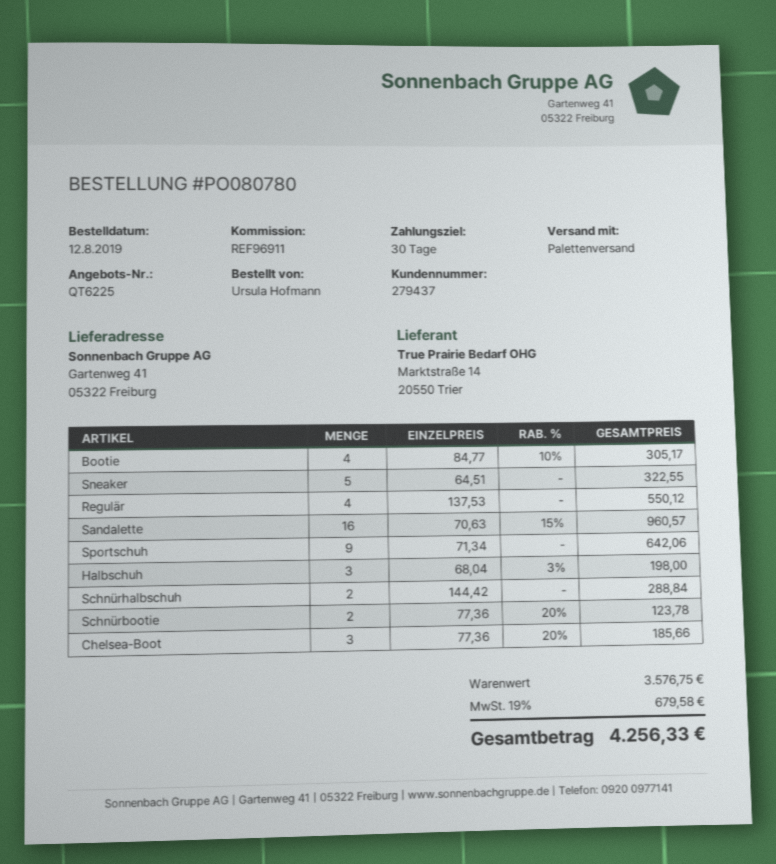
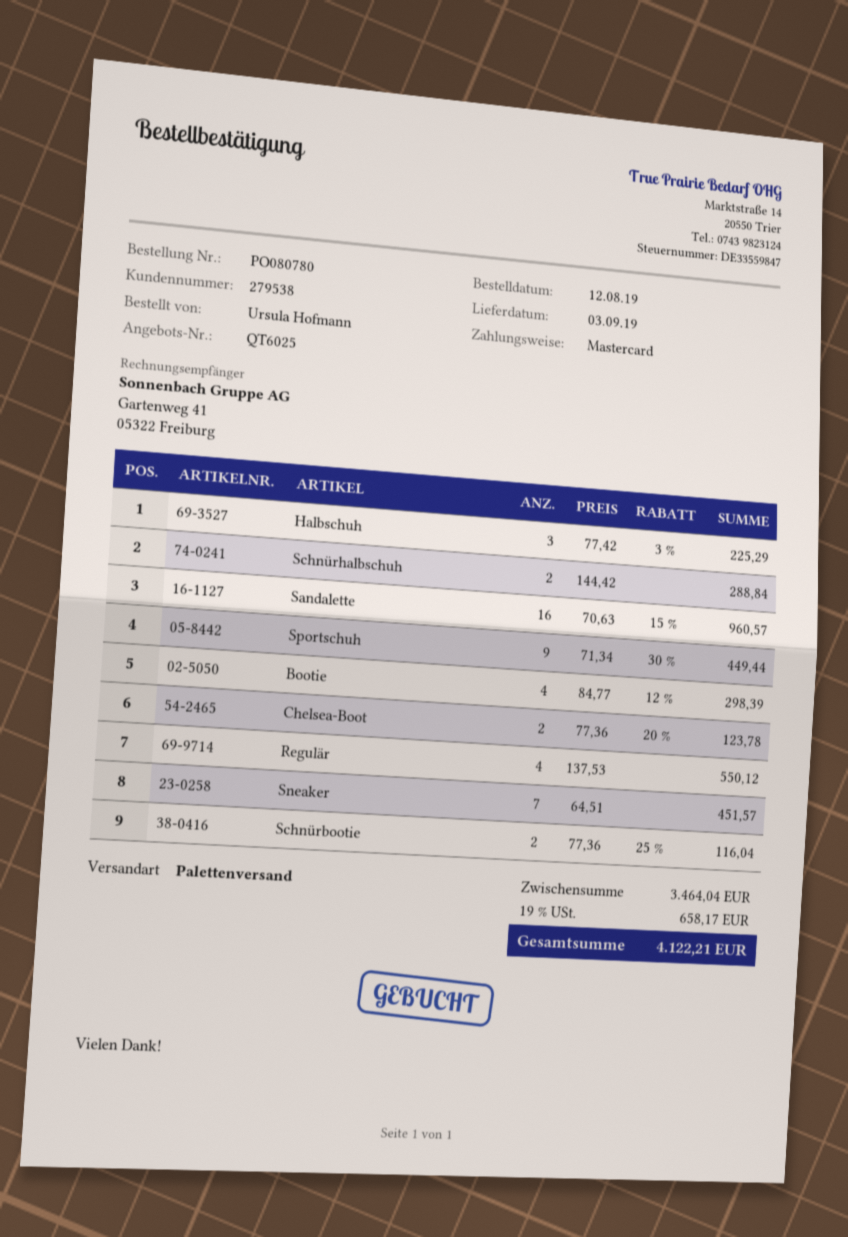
quote number: QT6225 -> QT6025
customer number: 279437 -> 279538
Bootie: 4 x 84.77 - 10% = 305.17 -> 4 x 84.77 - 12% = 298.39
Sneaker: 5 x 64.51 = 322.55 -> 7 x 64.51 = 451.57
Sportschuh: 9 x 71.34 = 642.06 -> 9 x 71.34 - 30% = 449.44
Halbschuh: 3 x 68.04 - 3% = 198.00 -> 3 x 77.42 - 3% = 225.29
Schnürbootie: 2 x 77.36 - 20% = 123.78 -> 2 x 77.36 - 25% = 116.04
Chelsea-Boot: 3 x 77.36 - 20% = 185.66 -> 2 x 77.36 - 20% = 123.78
subtotal: 3576.75 -> 3464.04
tax: 19% = 679.58 -> 19% = 658.17
total: 4256.33 -> 4122.21

